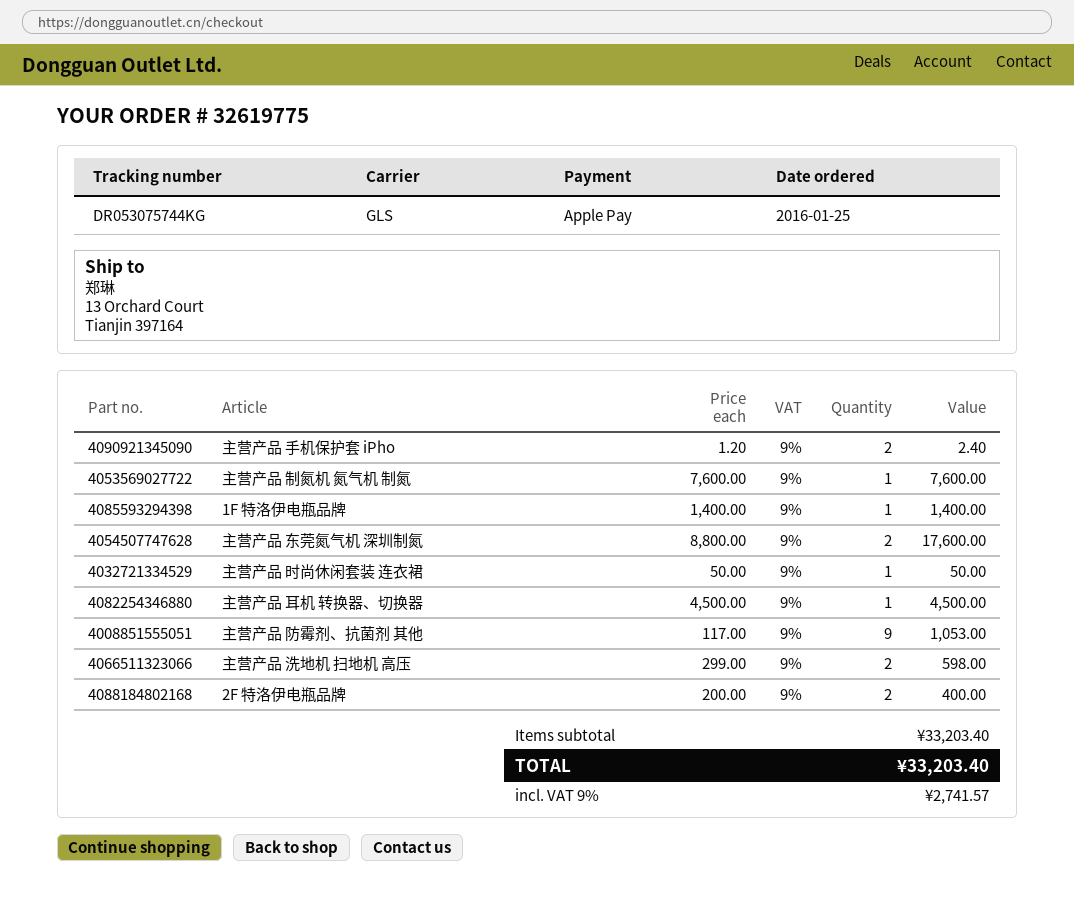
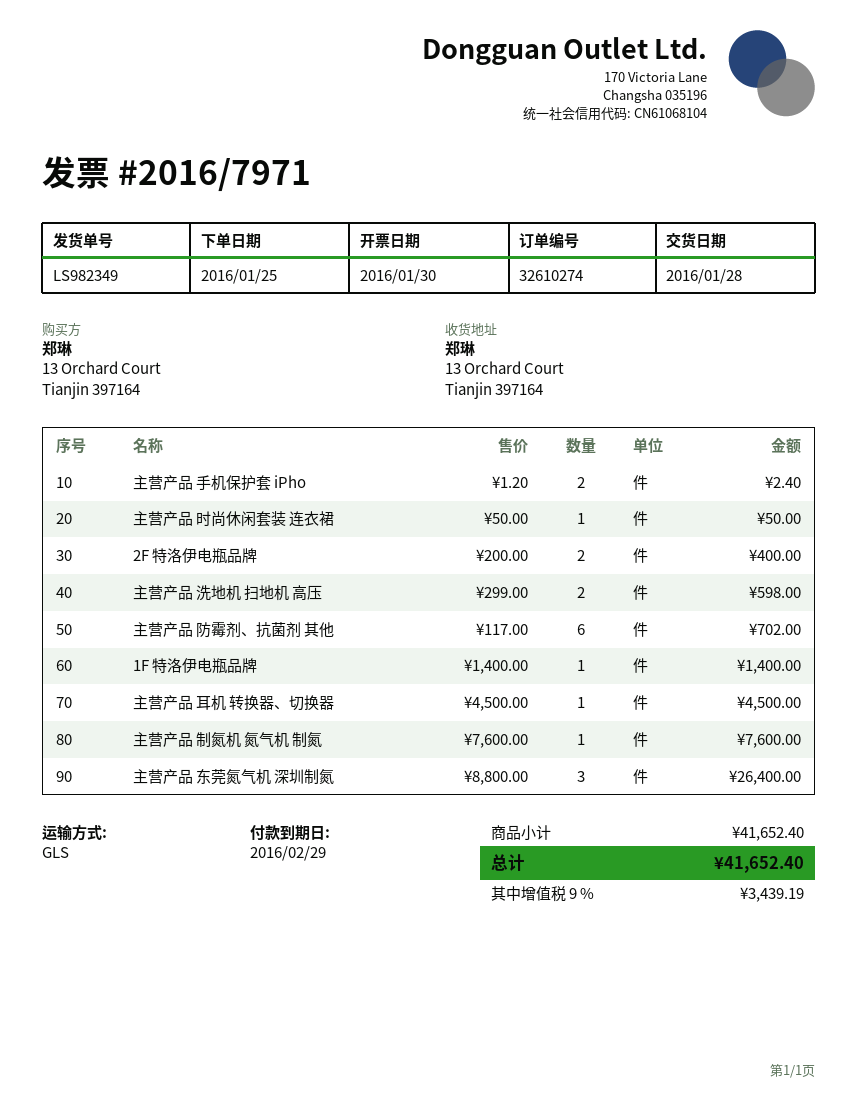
order number: 32619775 -> 32610274
主营产品 东莞氮气机 深圳制氮: 2 x 8800.00 = 17600.00 -> 3 x 8800.00 = 26400.00
主营产品 防霉剂、抗菌剂 其他: 9 x 117.00 = 1053.00 -> 6 x 117.00 = 702.00
subtotal: 33203.40 -> 41652.40
tax: 9% = 2741.57 -> 9% = 3439.19
total: 33203.40 -> 41652.40

